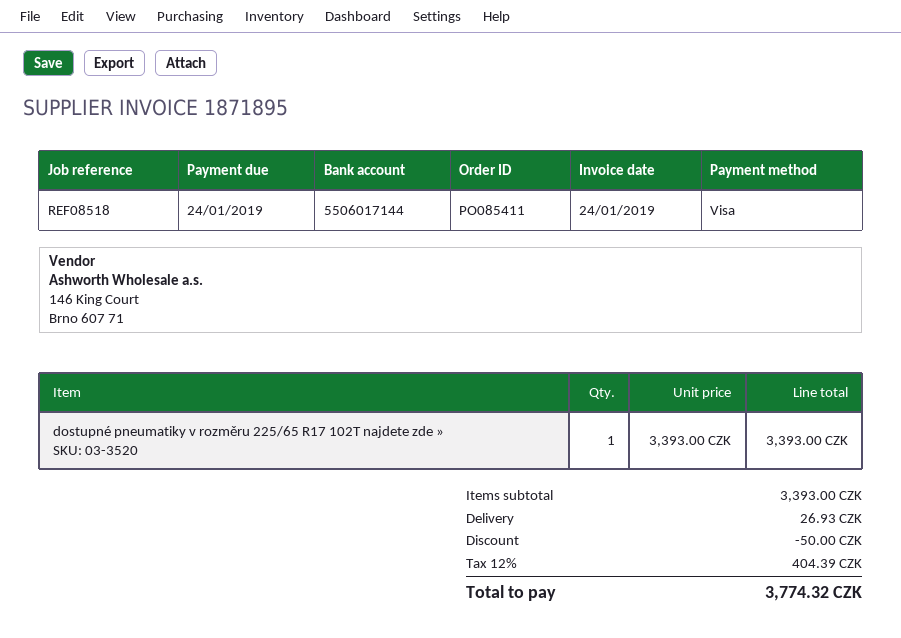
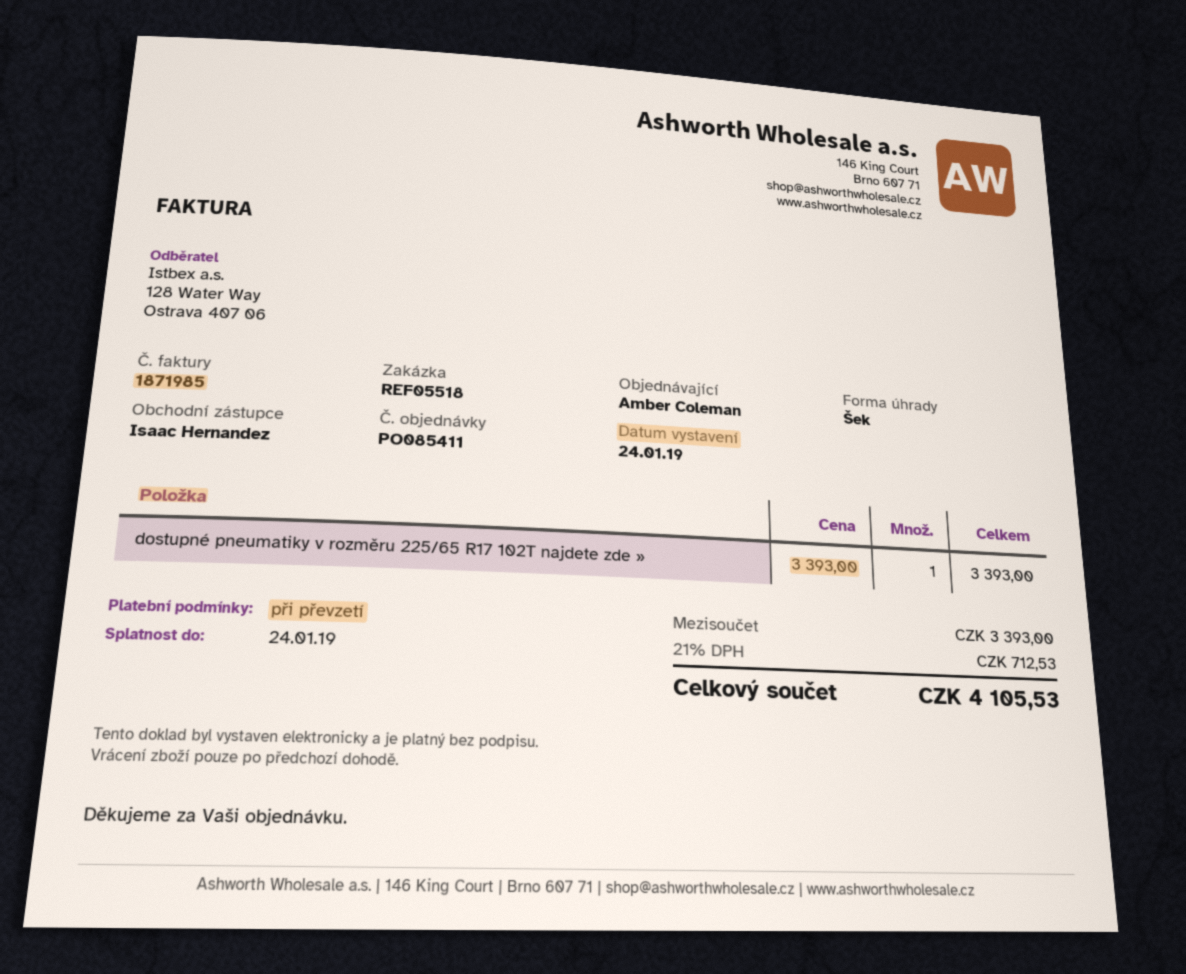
invoice number: 1871895 -> 1871985
reference: REF08518 -> REF05518
payment method: Visa -> cheque
discount: 50.00 -> none
shipping: 26.93 -> none
tax: 12% = 404.39 -> 21% = 712.53
total: 3774.32 -> 4105.53

